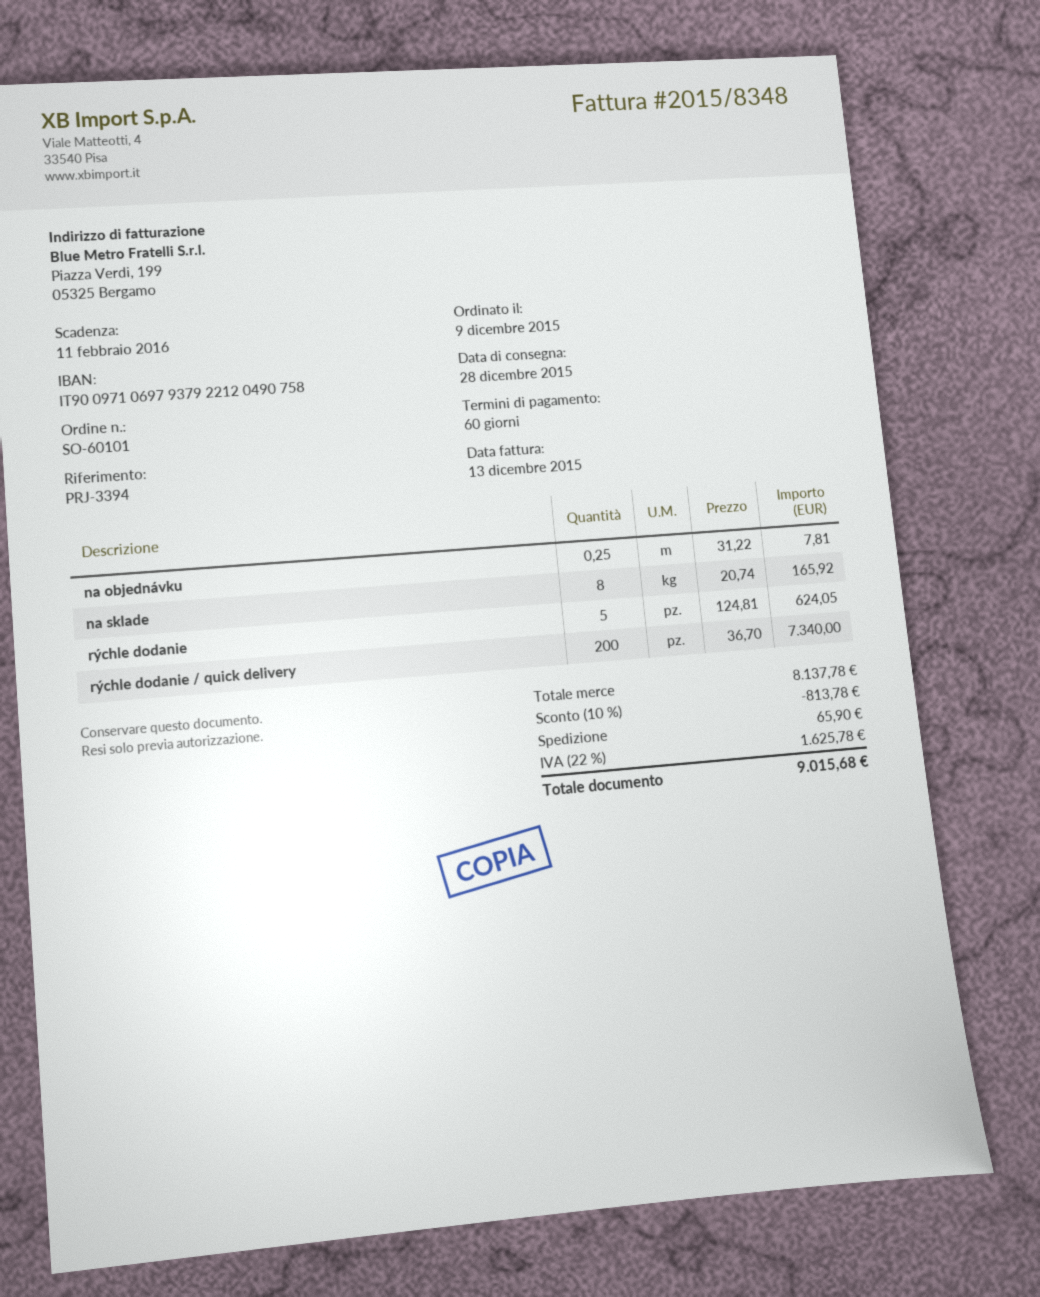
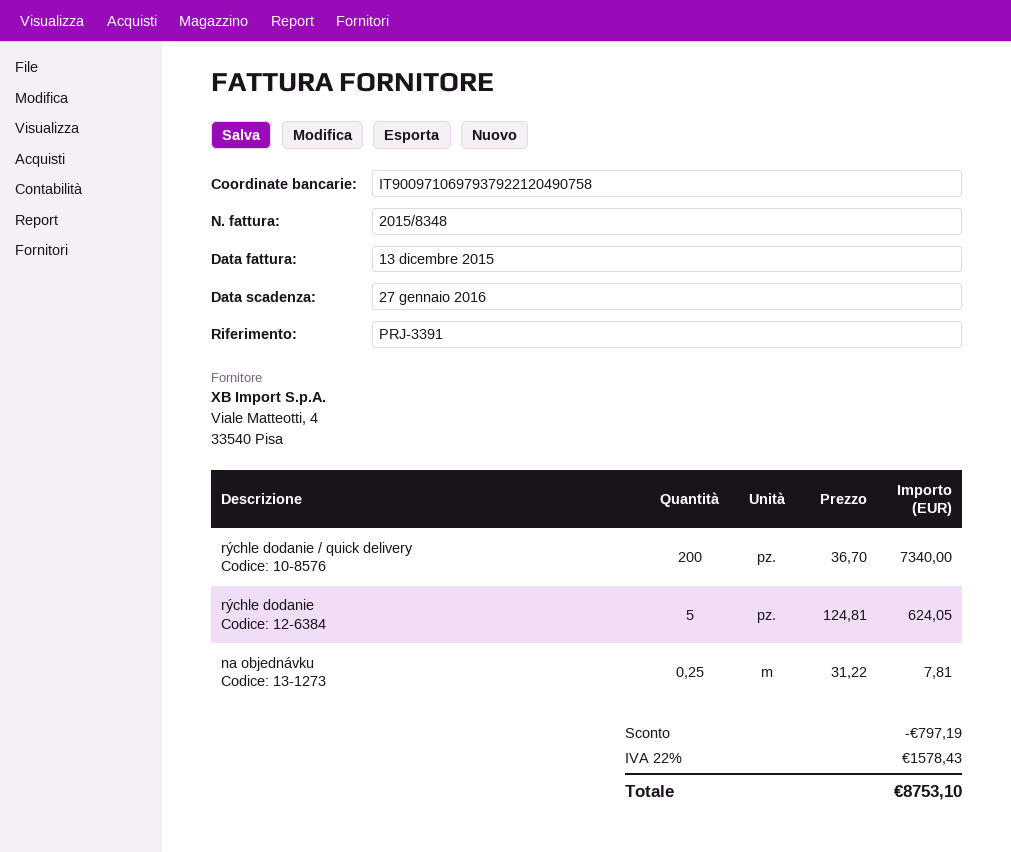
due date: 2016-02-11 -> 2016-01-27
reference: PRJ-3394 -> PRJ-3391
na sklade: 8 x 20.74 = 165.92 -> none
discount: 813.78 -> 797.19
shipping: 65.90 -> none
tax: 22% = 1625.78 -> 22% = 1578.43
total: 9015.68 -> 8753.10

